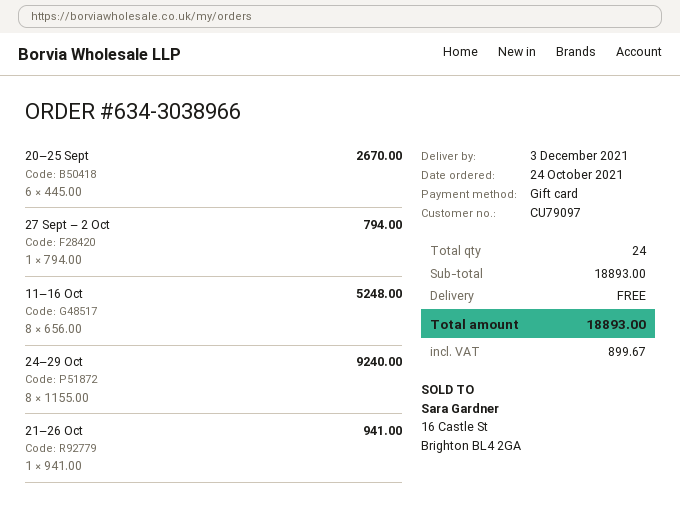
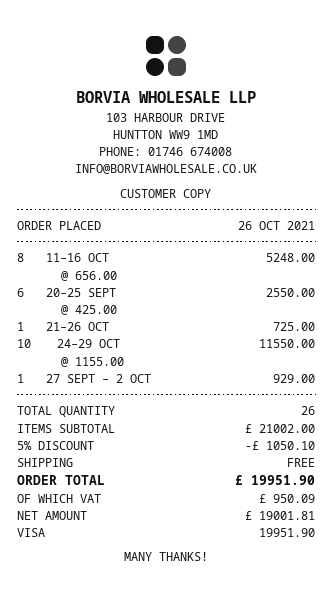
order date: 2021-10-24 -> 2021-10-26
payment method: gift card -> Visa
20–25 Sept: 6 x 445.00 = 2670.00 -> 6 x 425.00 = 2550.00
27 Sept – 2 Oct: 1 x 794.00 = 794.00 -> 1 x 929.00 = 929.00
24–29 Oct: 8 x 1155.00 = 9240.00 -> 10 x 1155.00 = 11550.00
21–26 Oct: 1 x 941.00 = 941.00 -> 1 x 725.00 = 725.00
total quantity: 24 -> 26
subtotal: 18893.00 -> 21002.00
discount: none -> 5% = 1050.10
tax: 899.67 -> 950.09
total: 18893.00 -> 19951.90

